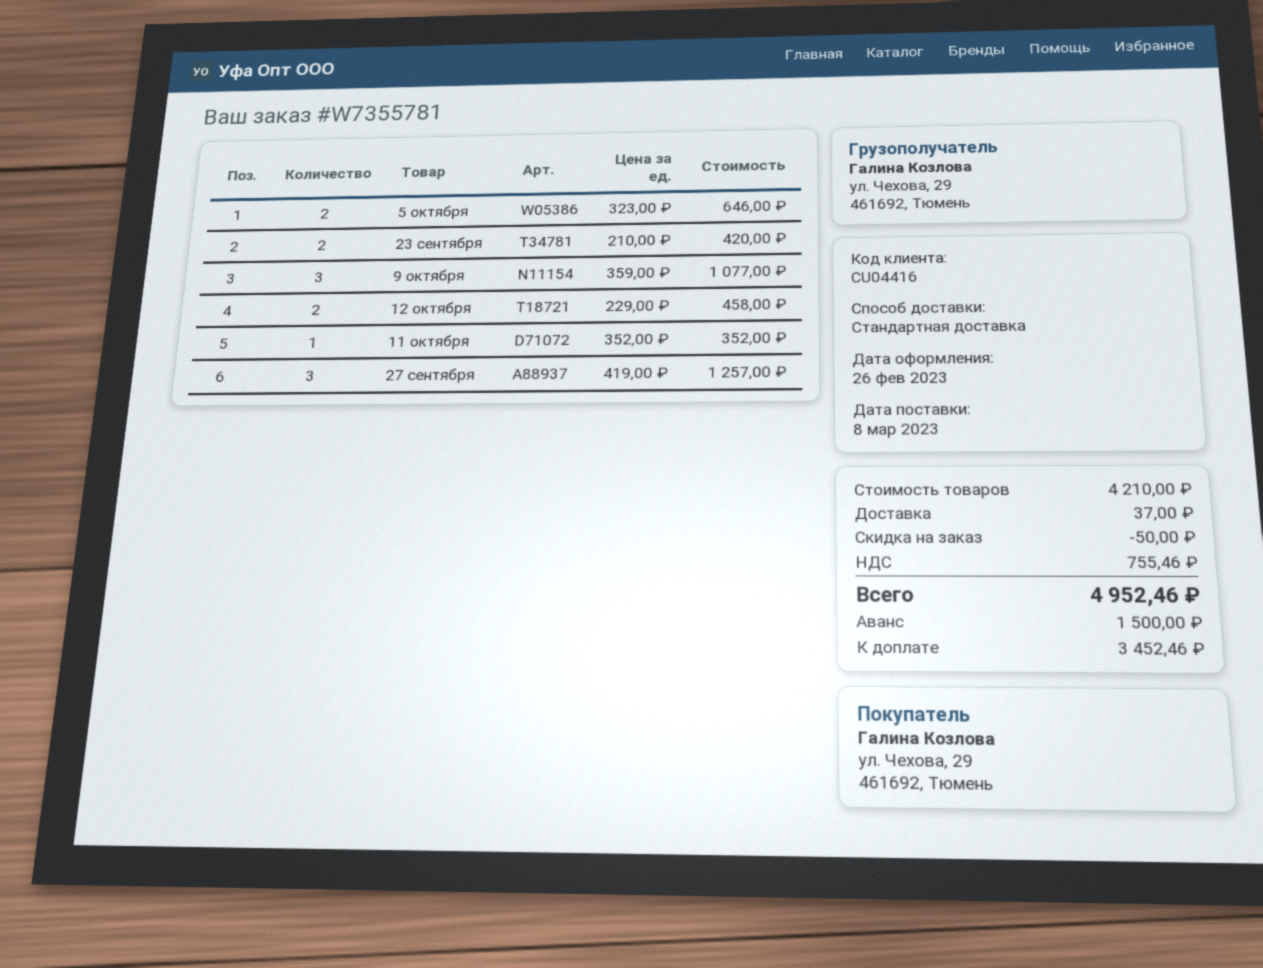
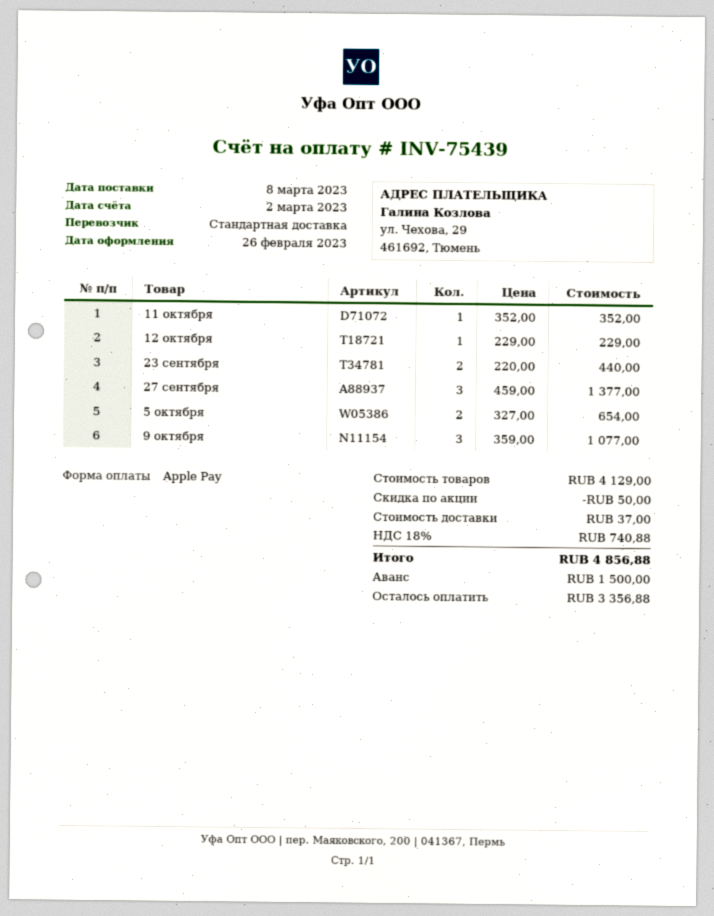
5 октября: 2 x 323.00 = 646.00 -> 2 x 327.00 = 654.00
23 сентября: 2 x 210.00 = 420.00 -> 2 x 220.00 = 440.00
12 октября: 2 x 229.00 = 458.00 -> 1 x 229.00 = 229.00
27 сентября: 3 x 419.00 = 1257.00 -> 3 x 459.00 = 1377.00
subtotal: 4210.00 -> 4129.00
tax: 755.46 -> 740.88
total: 4952.46 -> 4856.88
balance: 3452.46 -> 3356.88

